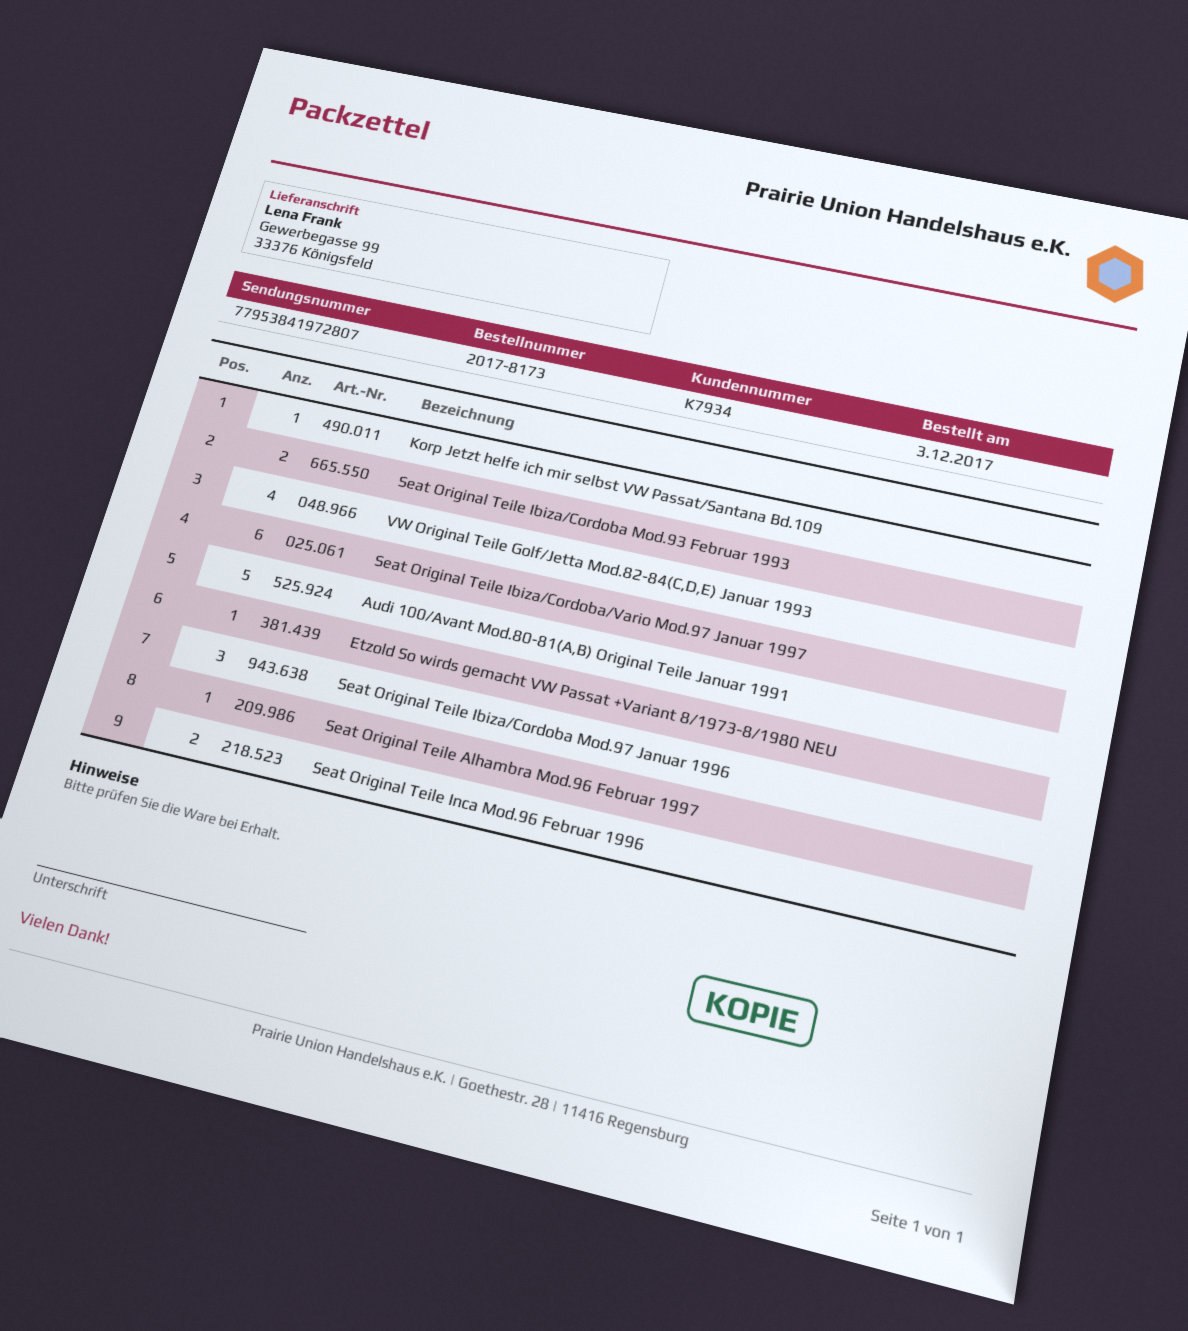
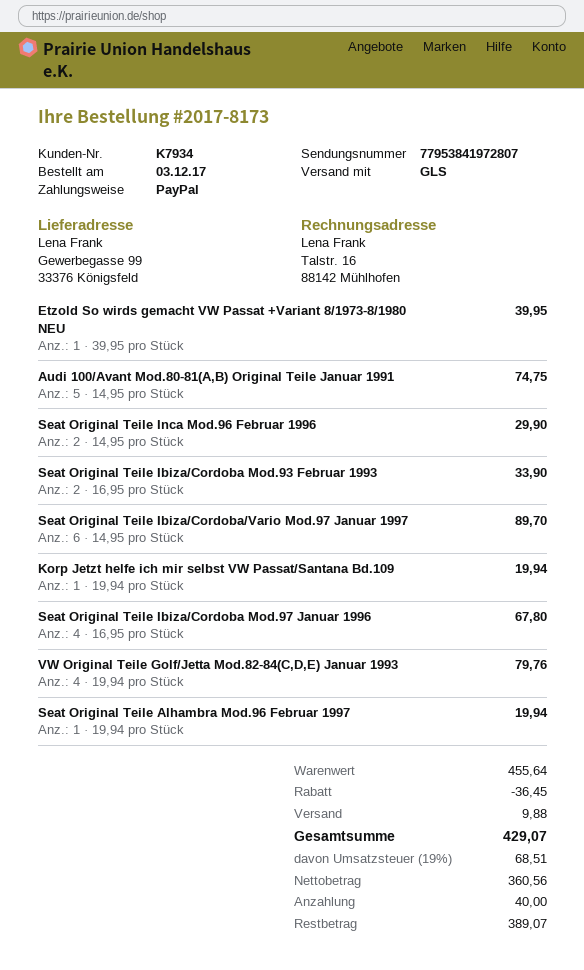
Seat Original Teile Ibiza/Cordoba Mod.97 Januar 1996: 3 -> 4

